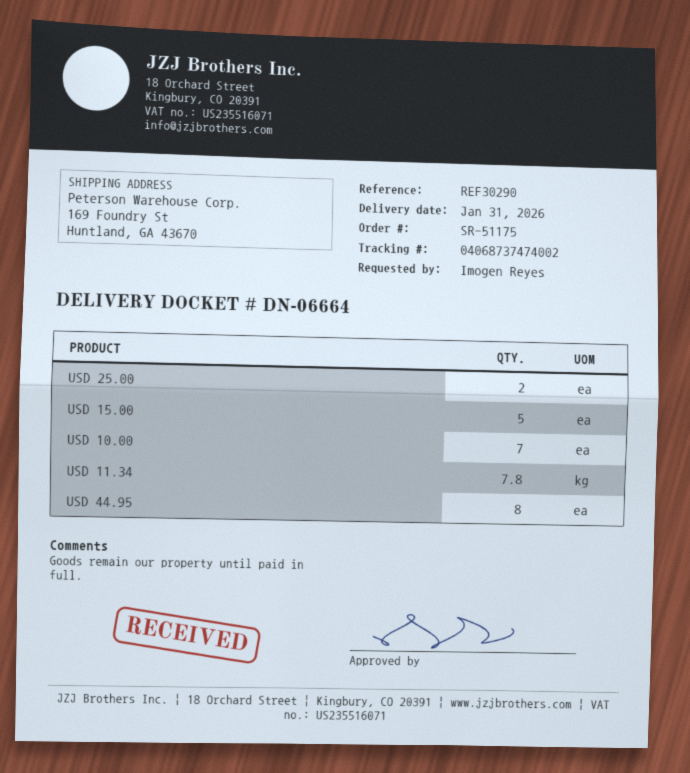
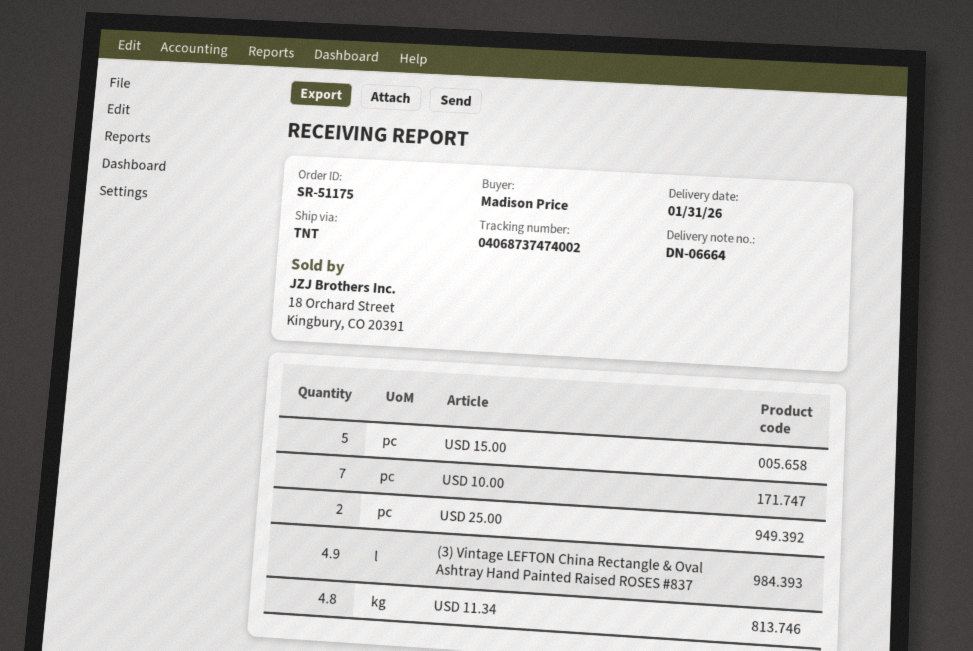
ordered by: Imogen Reyes -> Madison Price
USD 11.34: 7.8 -> 4.8
USD 44.95: 8 -> none
(3) Vintage LEFTON China Rectangle & Oval Ashtray Hand Painted Raised ROSES #837: none -> 4.9

